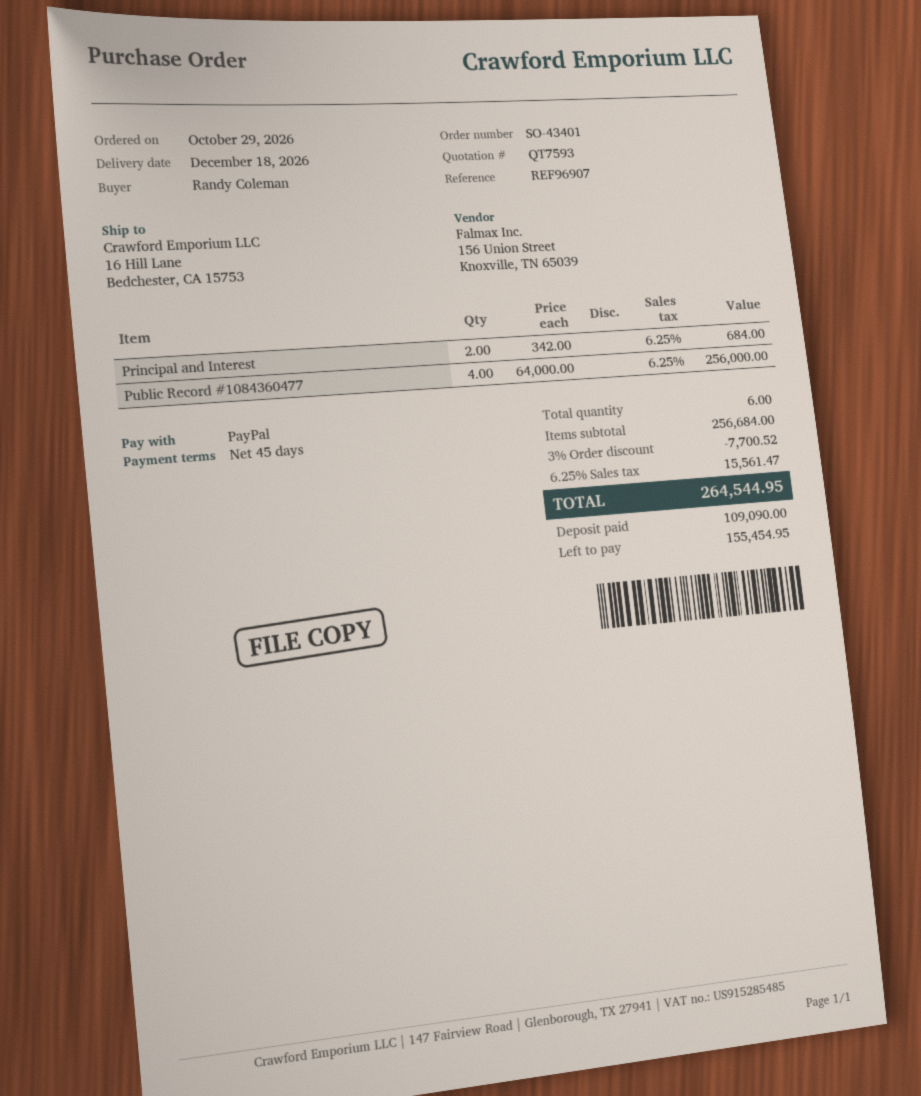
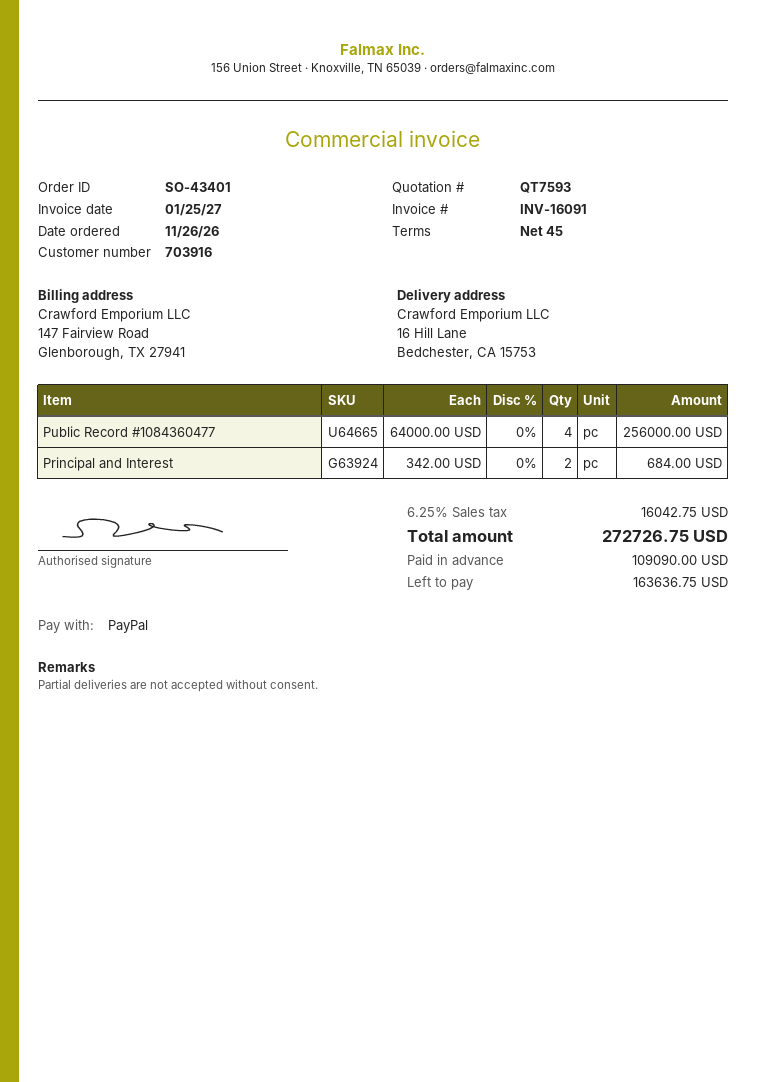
order date: 2026-10-29 -> 2026-11-26
discount: 3% = 7700.52 -> none
tax: 6.25% = 15561.47 -> 6.25% = 16042.75
total: 264544.95 -> 272726.75
balance: 155454.95 -> 163636.75

